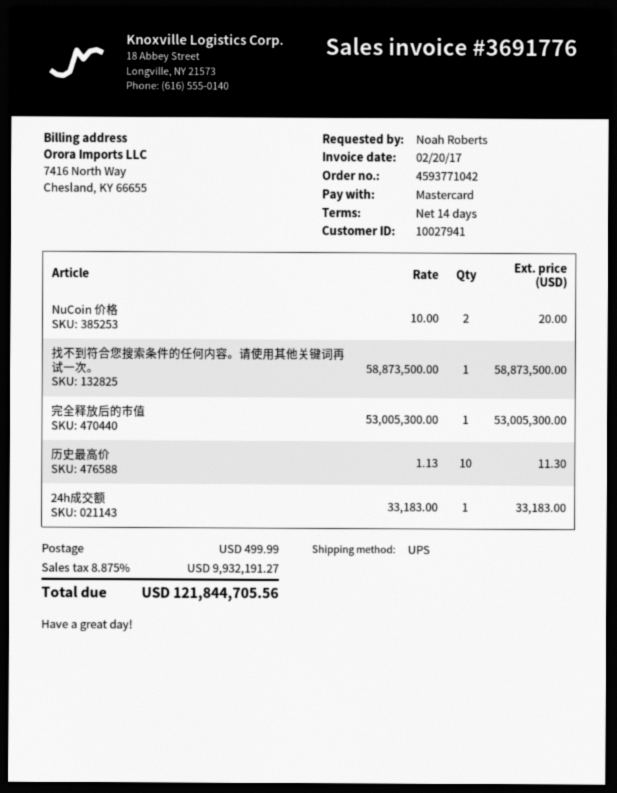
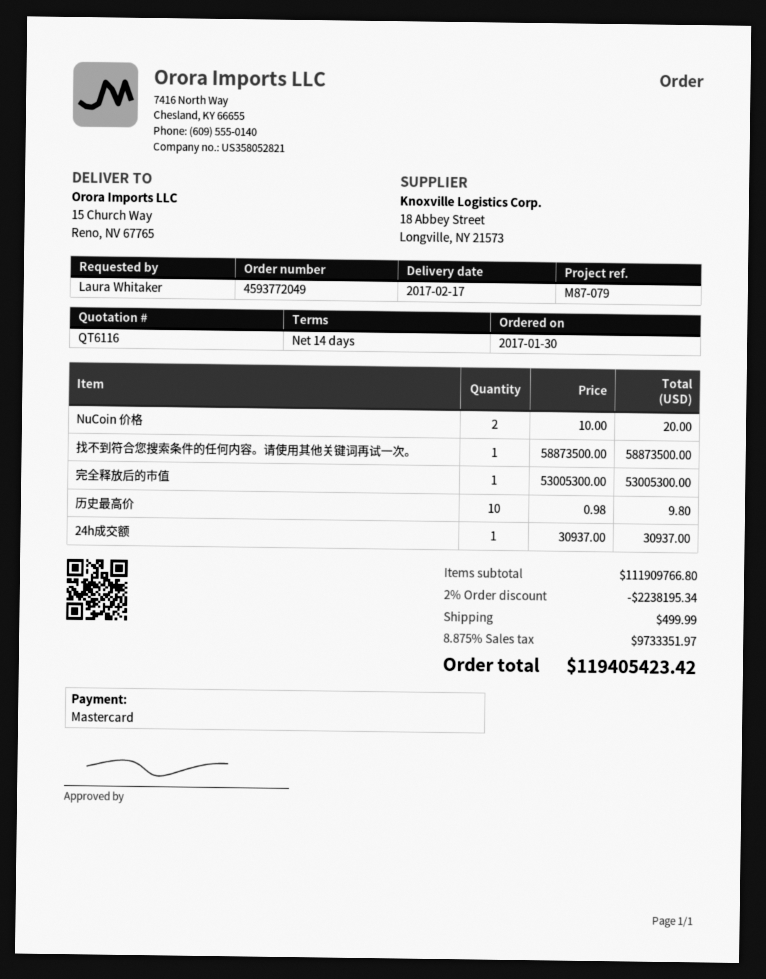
order number: 4593771042 -> 4593772049
ordered by: Noah Roberts -> Laura Whitaker
历史最高价: 10 x 1.13 = 11.30 -> 10 x 0.98 = 9.80
24h成交额: 1 x 33183.00 = 33183.00 -> 1 x 30937.00 = 30937.00
discount: none -> 2% = 2238195.34
tax: 8.875% = 9932191.27 -> 8.875% = 9733351.97
total: 121844705.56 -> 119405423.42

